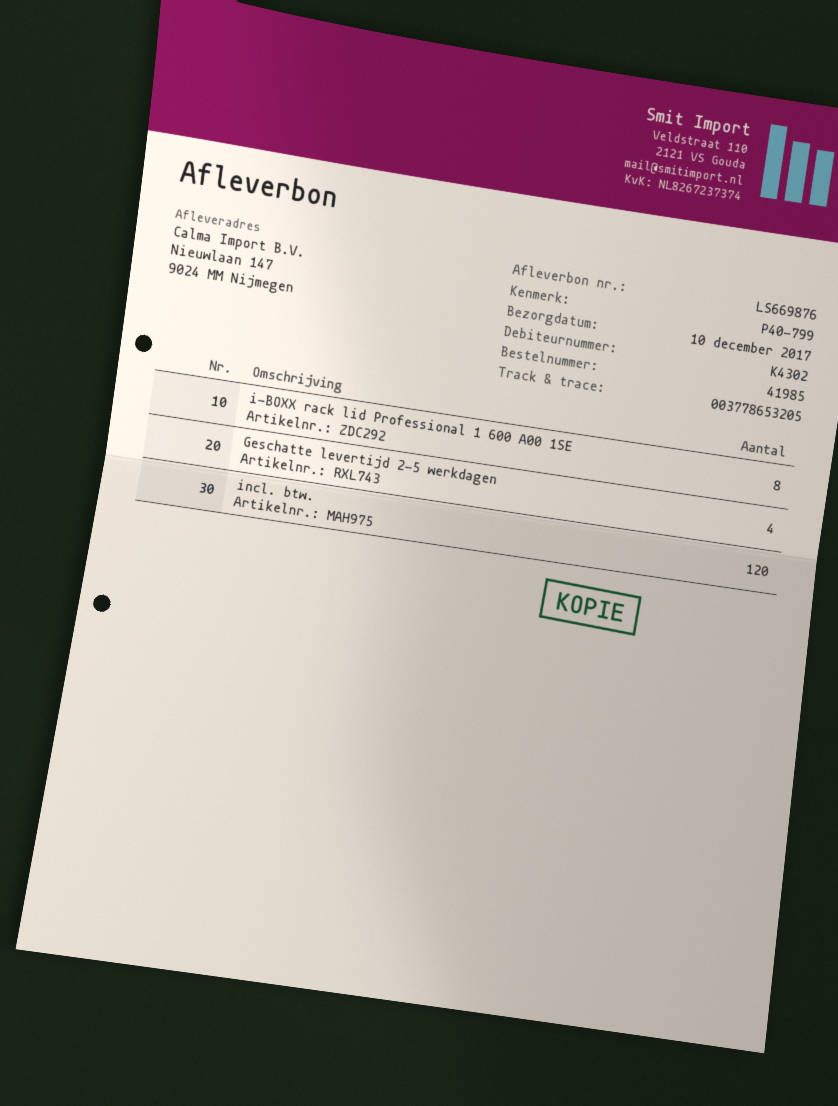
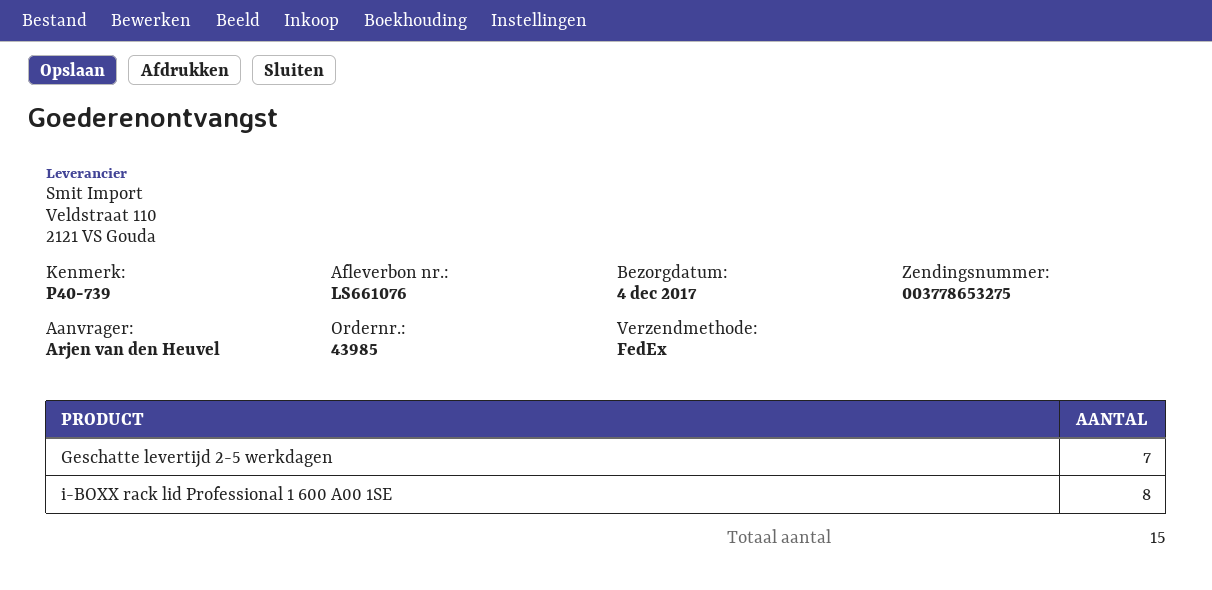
order number: 41985 -> 43985
delivery note number: LS669876 -> LS661076
delivery date: 2017-12-10 -> 2017-12-04
reference: P40-799 -> P40-739
tracking number: 003778653205 -> 003778653275
Geschatte levertijd 2-5 werkdagen: 4 -> 7
incl. btw.: 120 -> none

